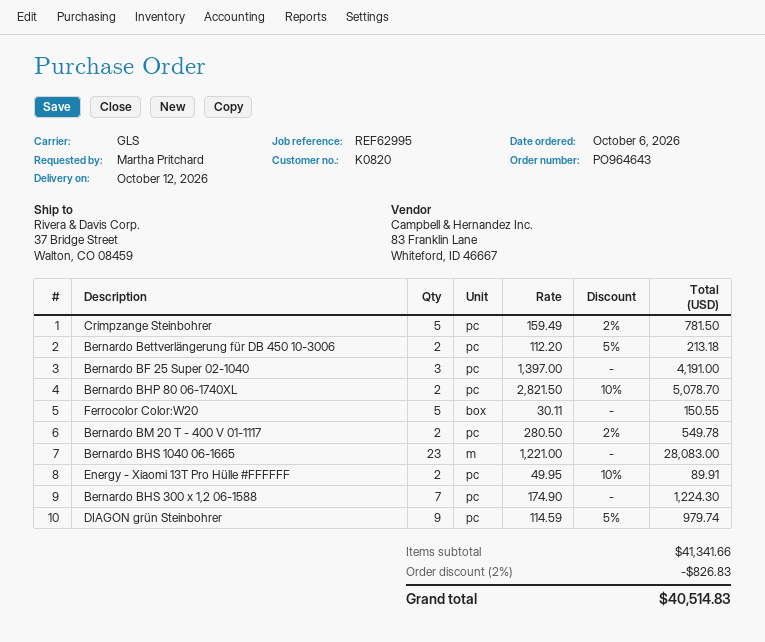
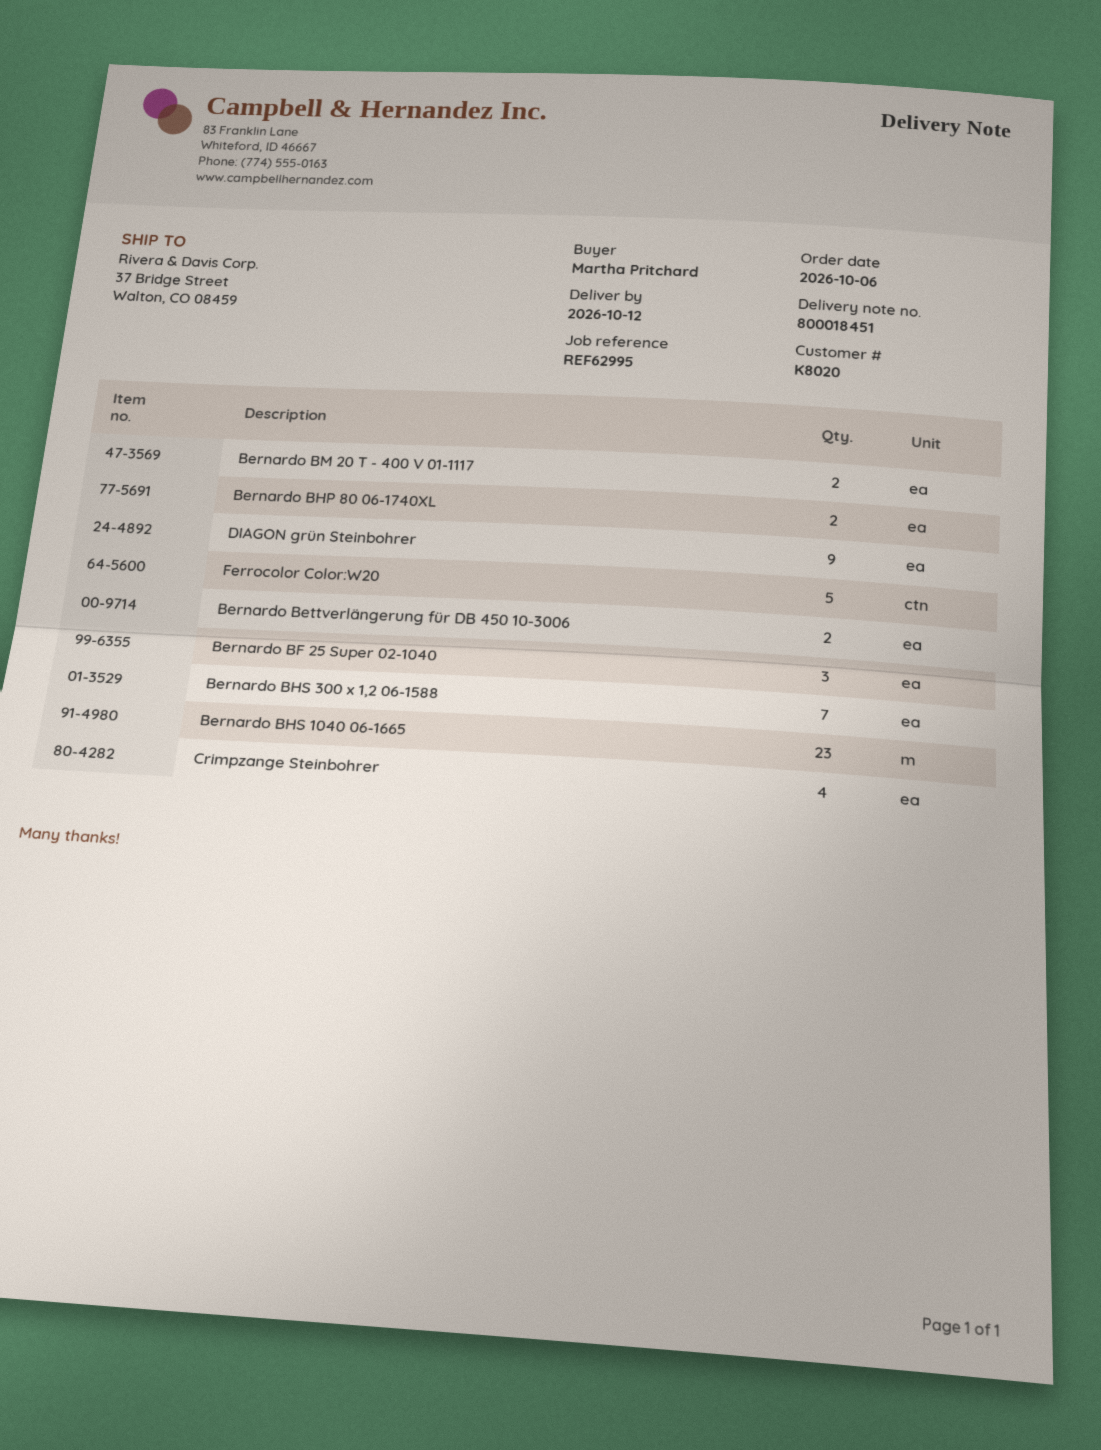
customer number: K0820 -> K8020
Crimpzange Steinbohrer: 5 -> 4
Energy - Xiaomi 13T Pro Hülle #FFFFFF: 2 -> none

